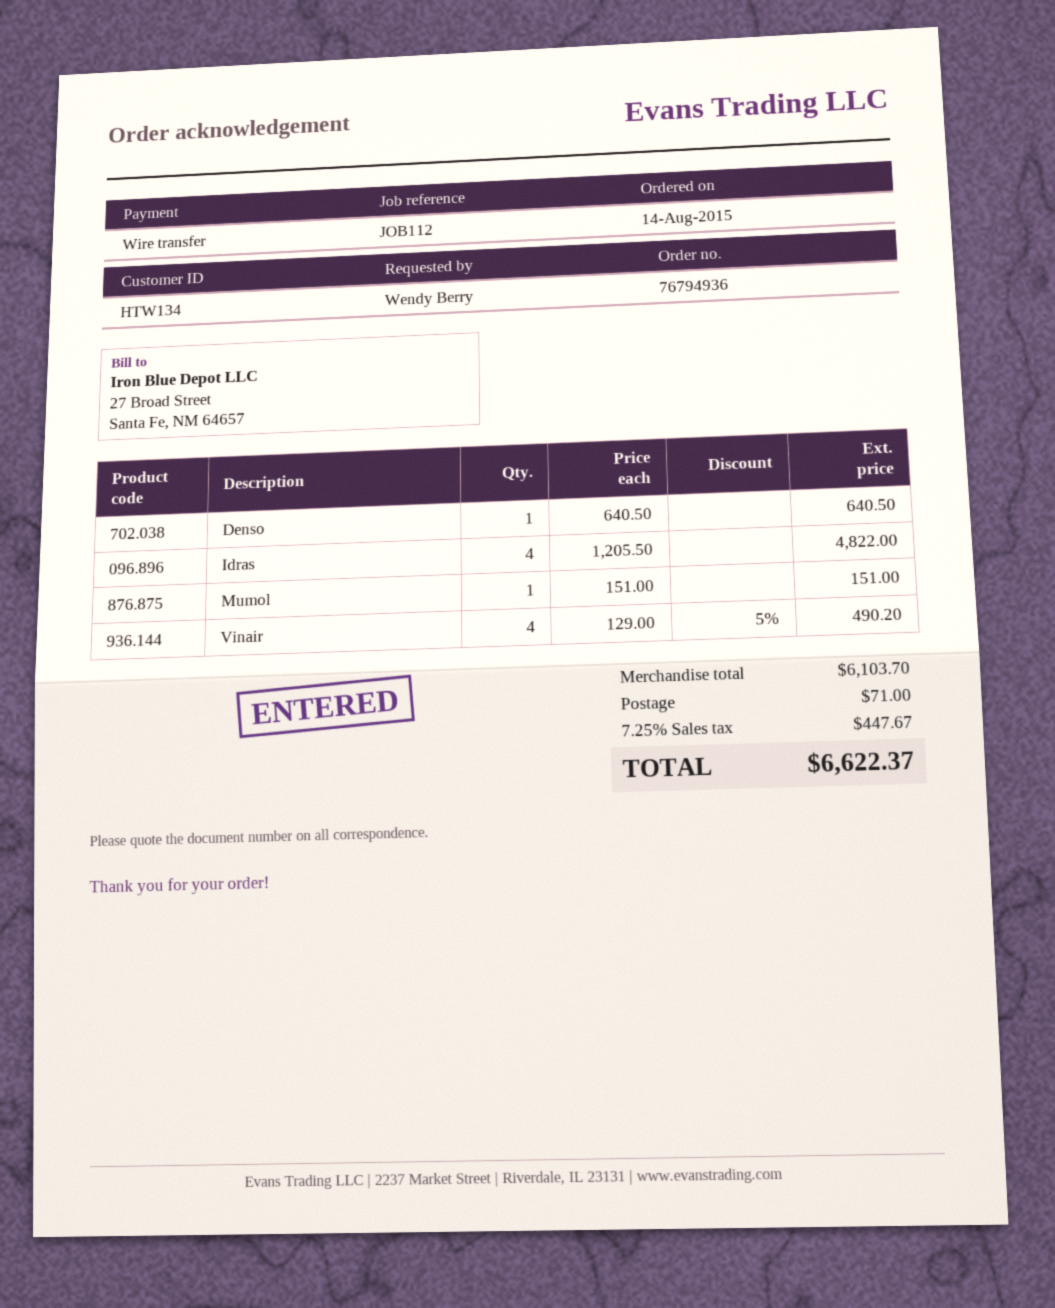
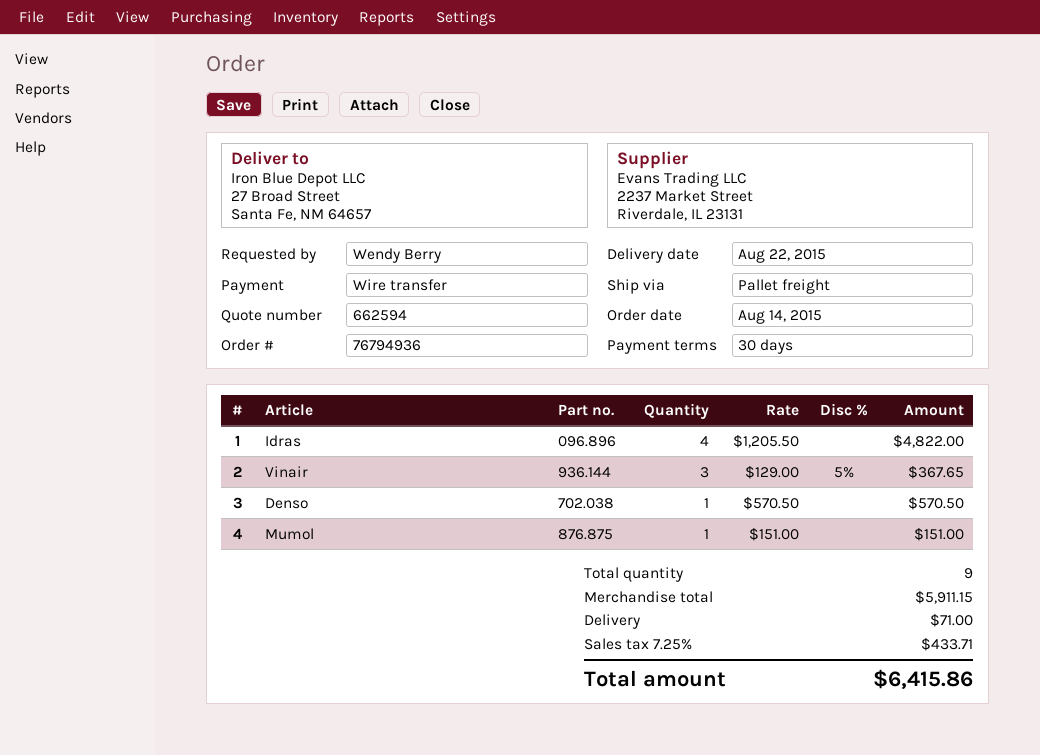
Denso: 1 x 640.50 = 640.50 -> 1 x 570.50 = 570.50
Vinair: 4 x 129.00 - 5% = 490.20 -> 3 x 129.00 - 5% = 367.65
subtotal: 6103.70 -> 5911.15
tax: 7.25% = 447.67 -> 7.25% = 433.71
total: 6622.37 -> 6415.86

